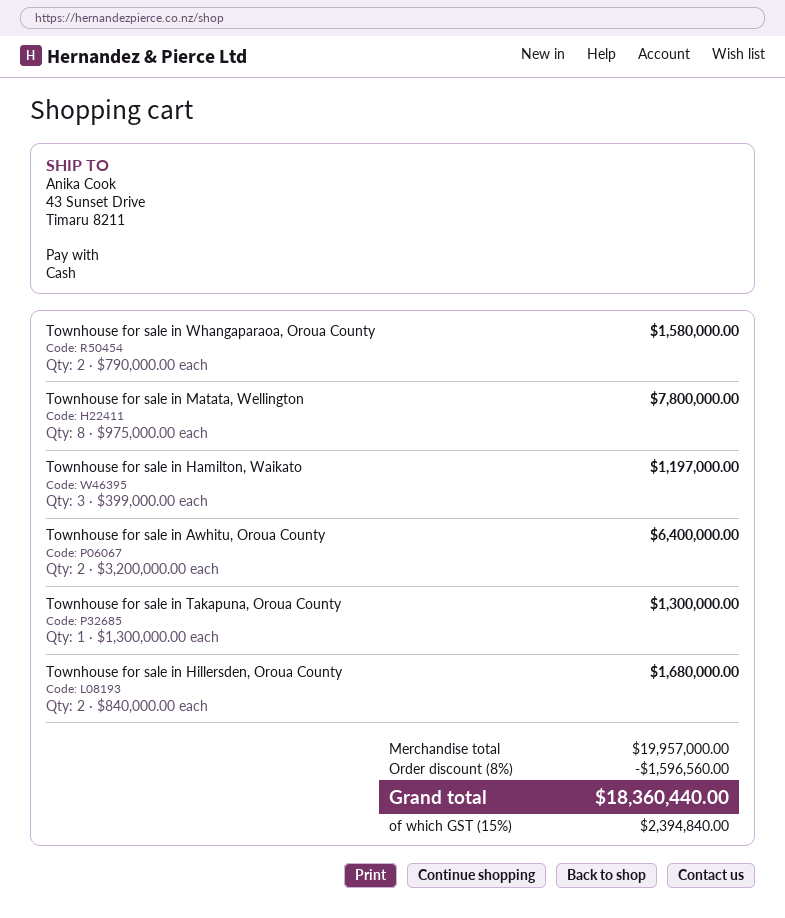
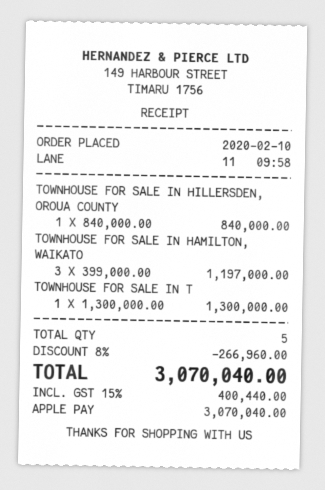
payment method: cash -> Apple Pay
Townhouse for sale in Whangaparaoa, Oroua County: 2 x 790000.00 = 1580000.00 -> none
Townhouse for sale in Matata, Wellington: 8 x 975000.00 = 7800000.00 -> none
Townhouse for sale in Awhitu, Oroua County: 2 x 3200000.00 = 6400000.00 -> none
Townhouse for sale in Hillersden, Oroua County: 2 x 840000.00 = 1680000.00 -> 1 x 840000.00 = 840000.00
discount: 8% = 1596560.00 -> 8% = 266960.00
tax: 15% = 2394840.00 -> 15% = 400440.00
total: 18360440.00 -> 3070040.00

